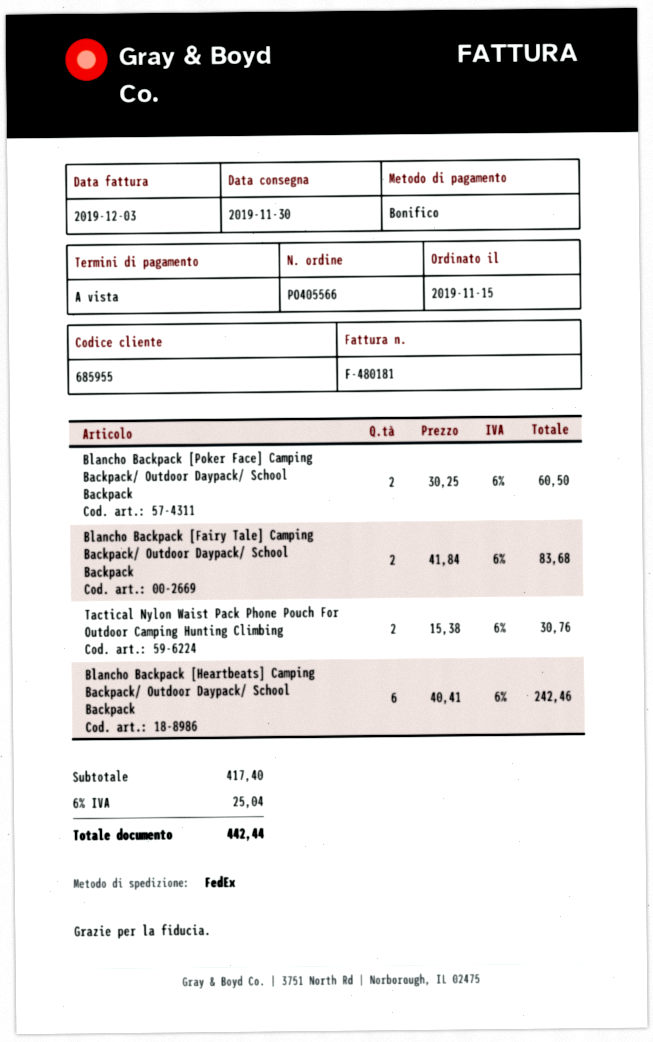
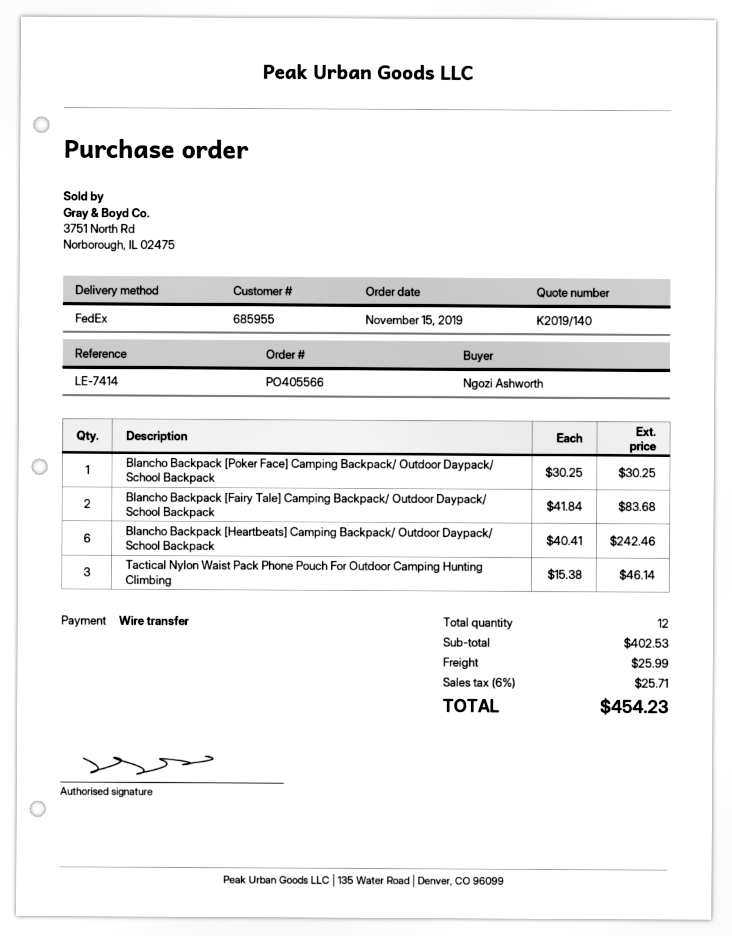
Blancho Backpack [Poker Face] Camping Backpack/ Outdoor Daypack/ School Backpack: 2 x 30.25 = 60.50 -> 1 x 30.25 = 30.25
Tactical Nylon Waist Pack Phone Pouch For Outdoor Camping Hunting Climbing: 2 x 15.38 = 30.76 -> 3 x 15.38 = 46.14
subtotal: 417.40 -> 402.53
shipping: none -> 25.99
tax: 6% = 25.04 -> 6% = 25.71
total: 442.44 -> 454.23

